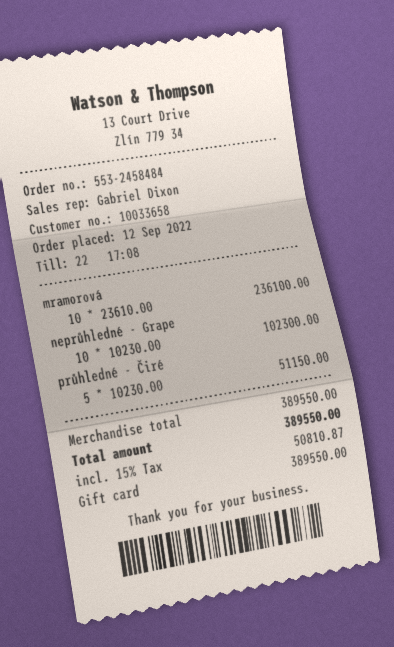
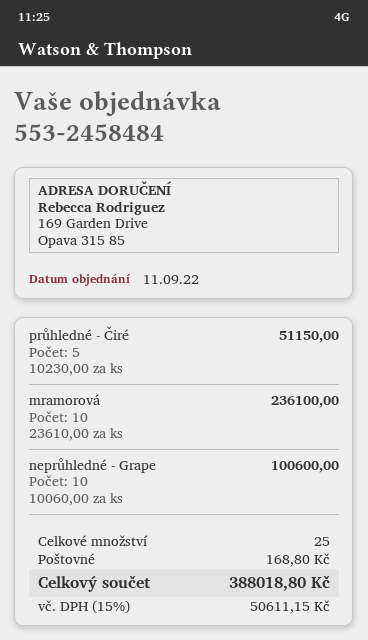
order date: 2022-09-12 -> 2022-09-11
neprůhledné - Grape: 10 x 10230.00 = 102300.00 -> 10 x 10060.00 = 100600.00
shipping: none -> 168.80
tax: 15% = 50810.87 -> 15% = 50611.15
total: 389550.00 -> 388018.80

